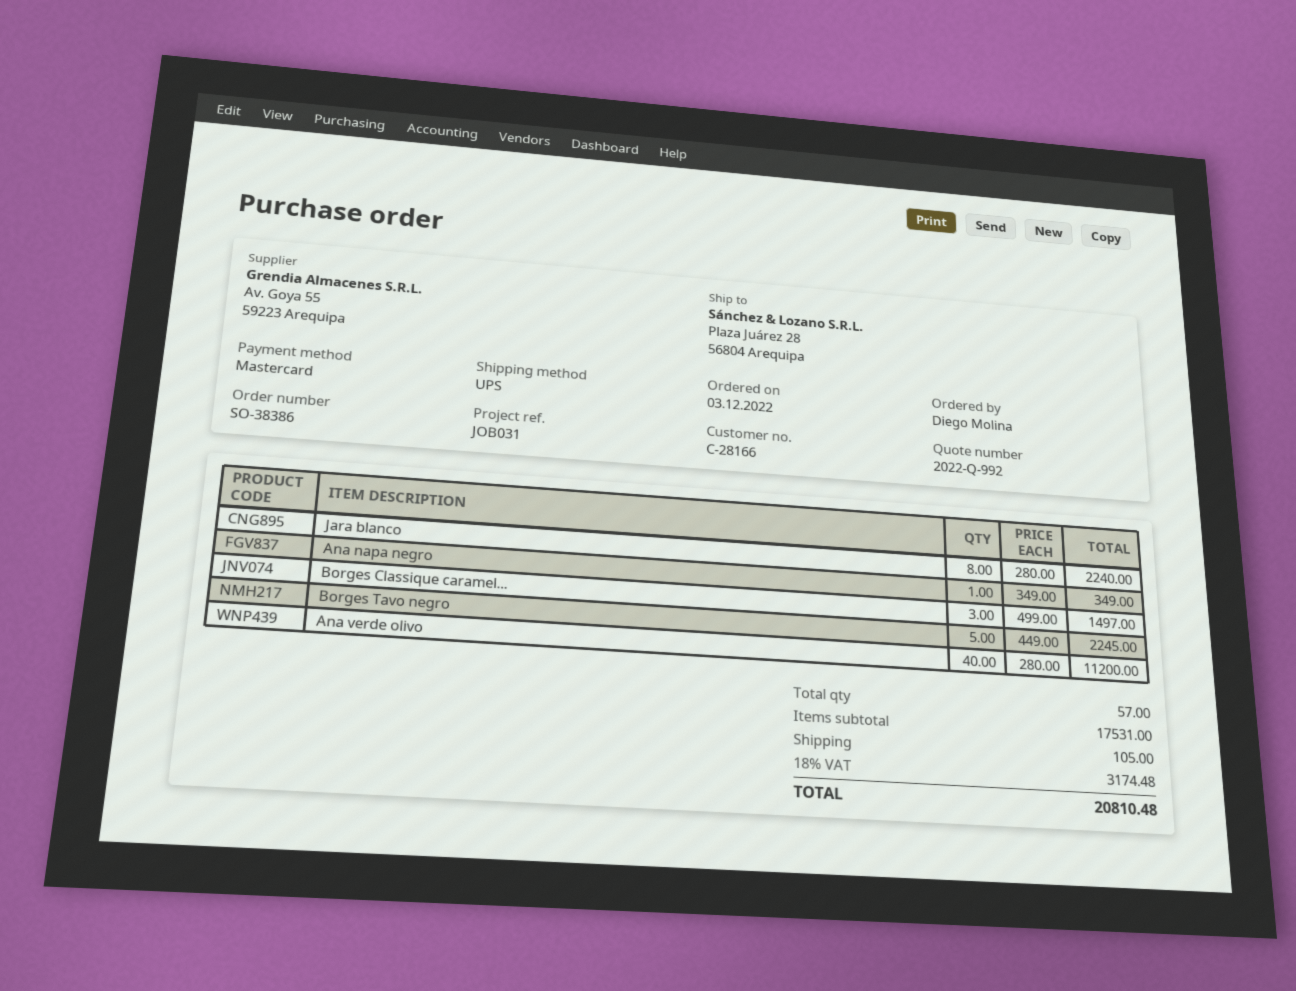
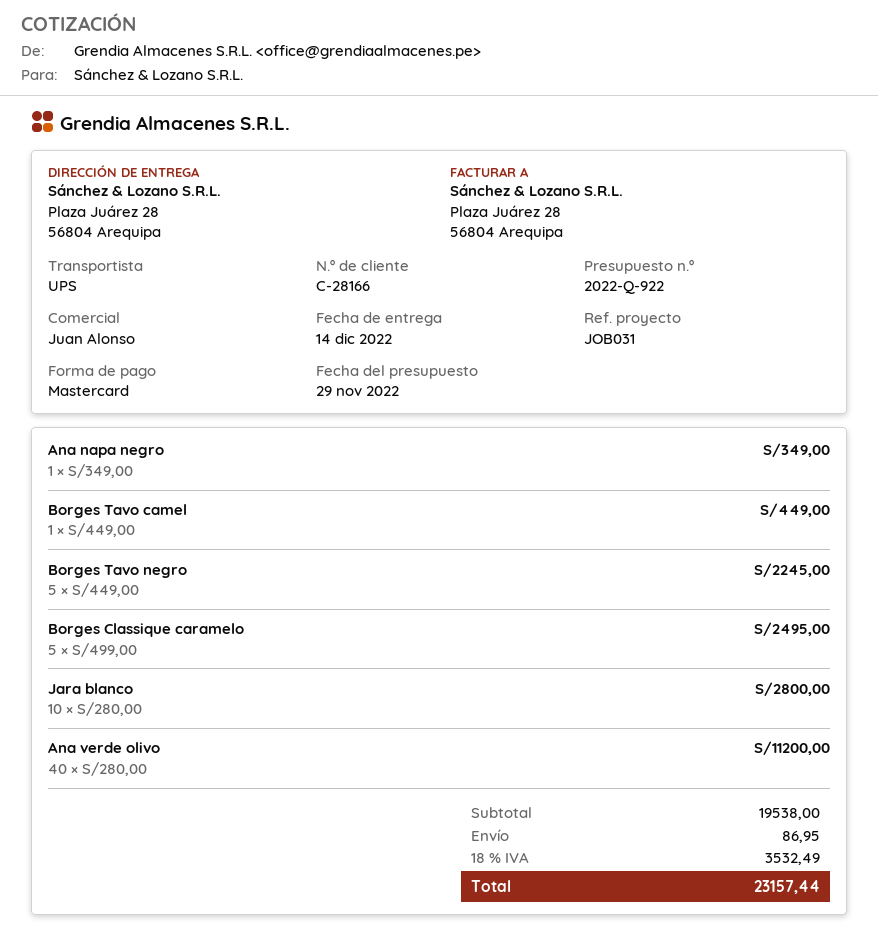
quote number: 2022-Q-992 -> 2022-Q-922
Jara blanco: 8 x 280.00 = 2240.00 -> 10 x 280.00 = 2800.00
Borges Classique caramel...: 3 x 499.00 = 1497.00 -> 5 x 499.00 = 2495.00
Borges Tavo camel: none -> 1 x 449.00 = 449.00
subtotal: 17531.00 -> 19538.00
shipping: 105.00 -> 86.95
tax: 18% = 3174.48 -> 18% = 3532.49
total: 20810.48 -> 23157.44

